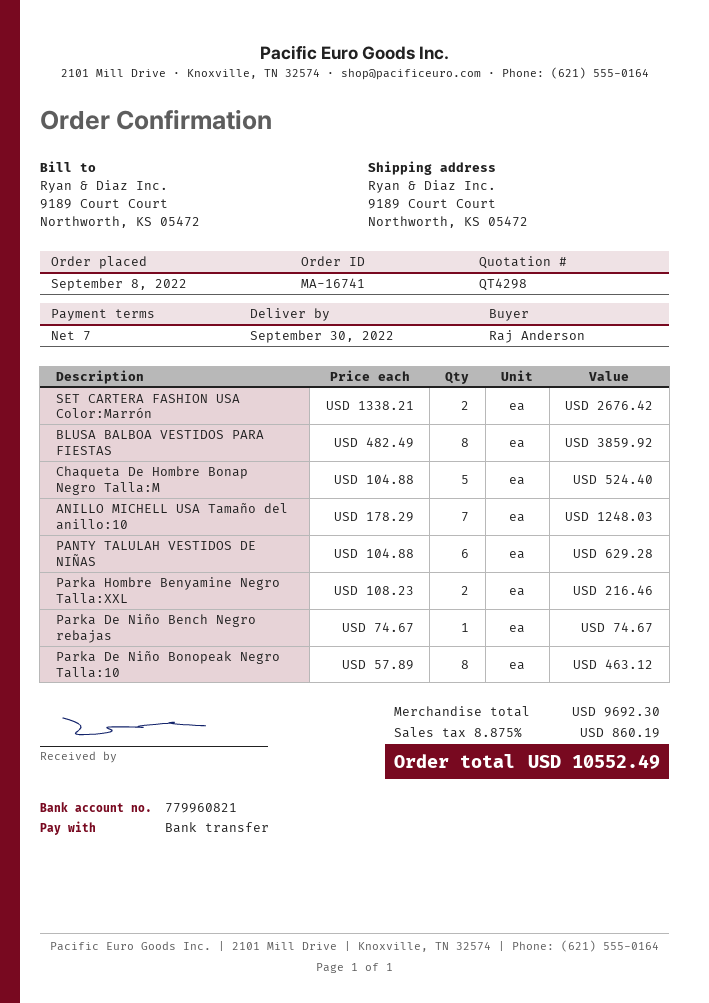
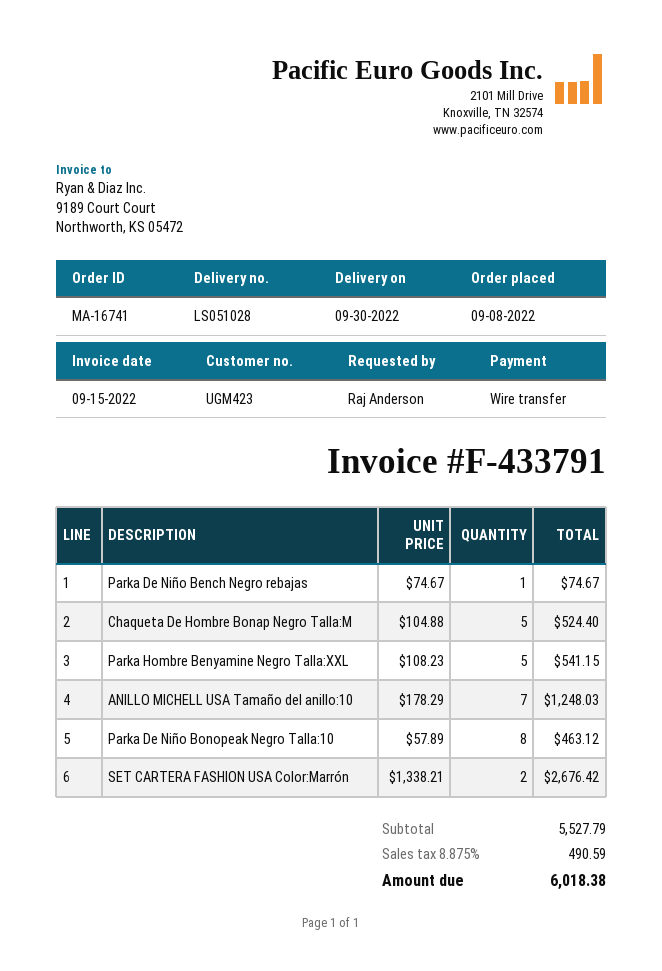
BLUSA BALBOA VESTIDOS PARA FIESTAS: 8 x 482.49 = 3859.92 -> none
PANTY TALULAH VESTIDOS DE NIÑAS: 6 x 104.88 = 629.28 -> none
Parka Hombre Benyamine Negro Talla:XXL: 2 x 108.23 = 216.46 -> 5 x 108.23 = 541.15
subtotal: 9692.30 -> 5527.79
tax: 8.875% = 860.19 -> 8.875% = 490.59
total: 10552.49 -> 6018.38

